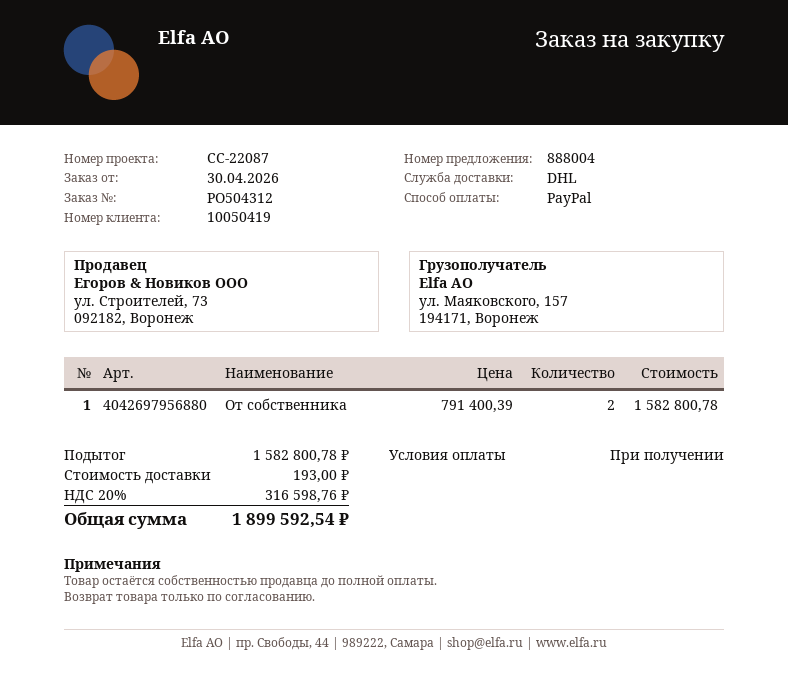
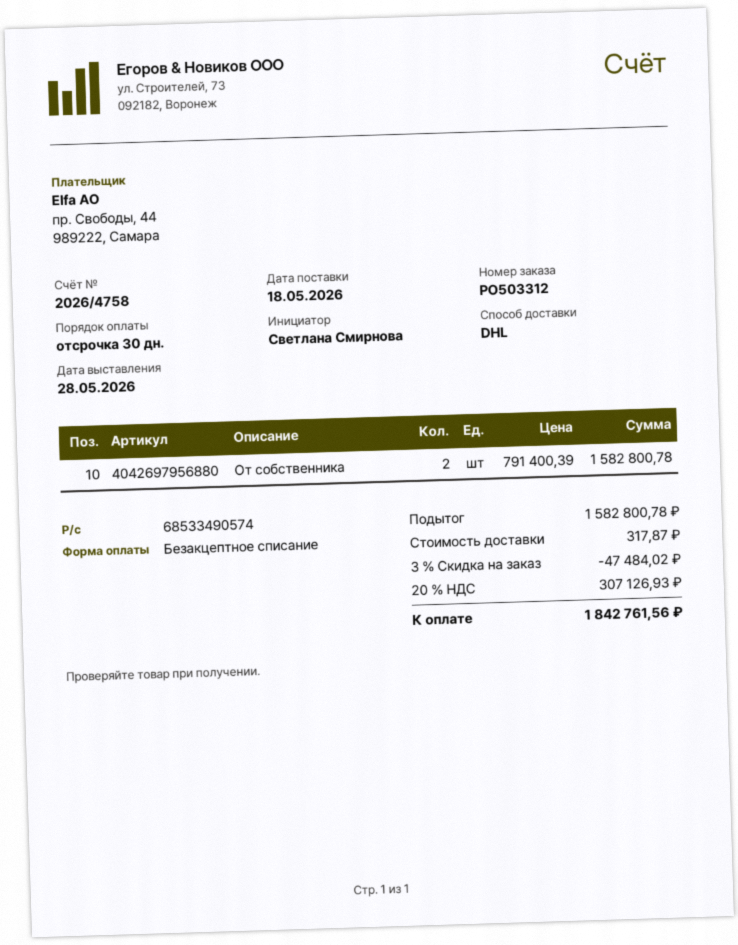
order number: PO504312 -> PO503312
payment terms: on receipt -> 30 days
payment method: PayPal -> direct debit
discount: none -> 3% = 47484.02
shipping: 193.00 -> 317.87
tax: 20% = 316598.76 -> 20% = 307126.93
total: 1899592.54 -> 1842761.56

